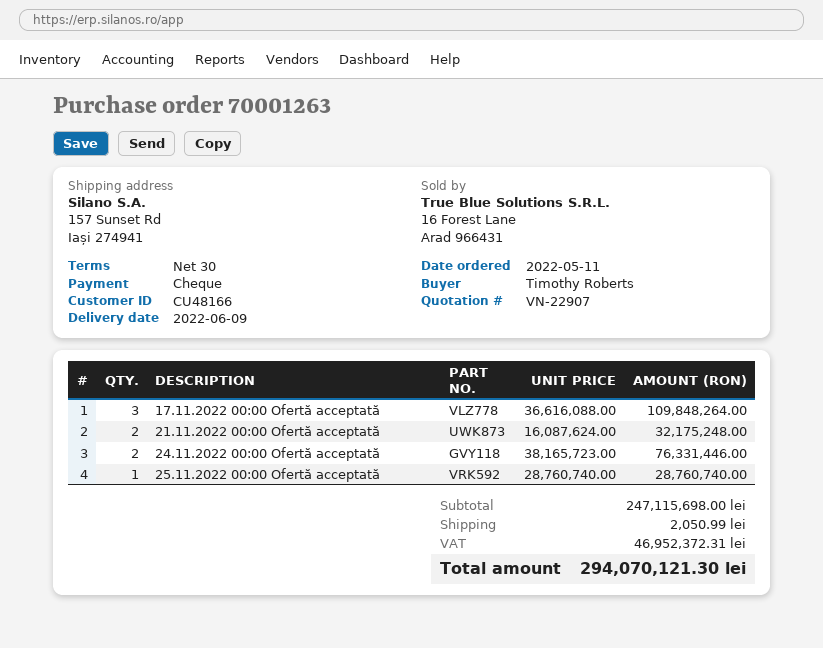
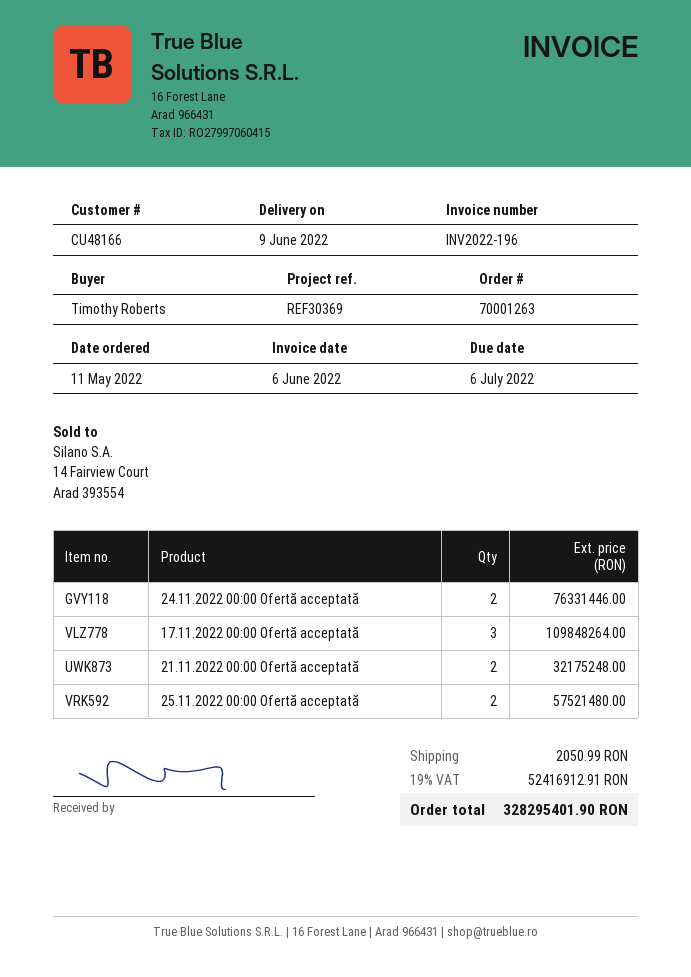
25.11.2022 00:00 Ofertă acceptată: 1 for 28760740.00 -> 2 for 57521480.00
tax: 46952372.31 -> 52416912.91
total: 294070121.30 -> 328295401.90

